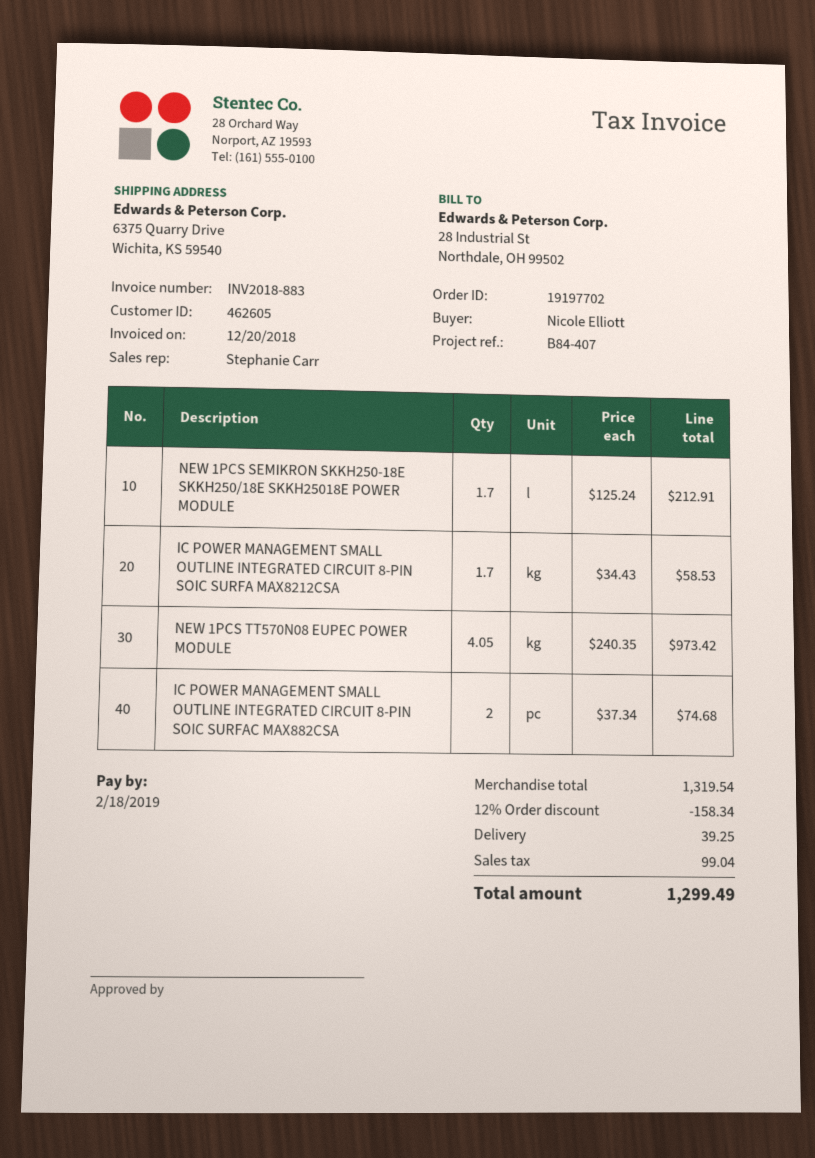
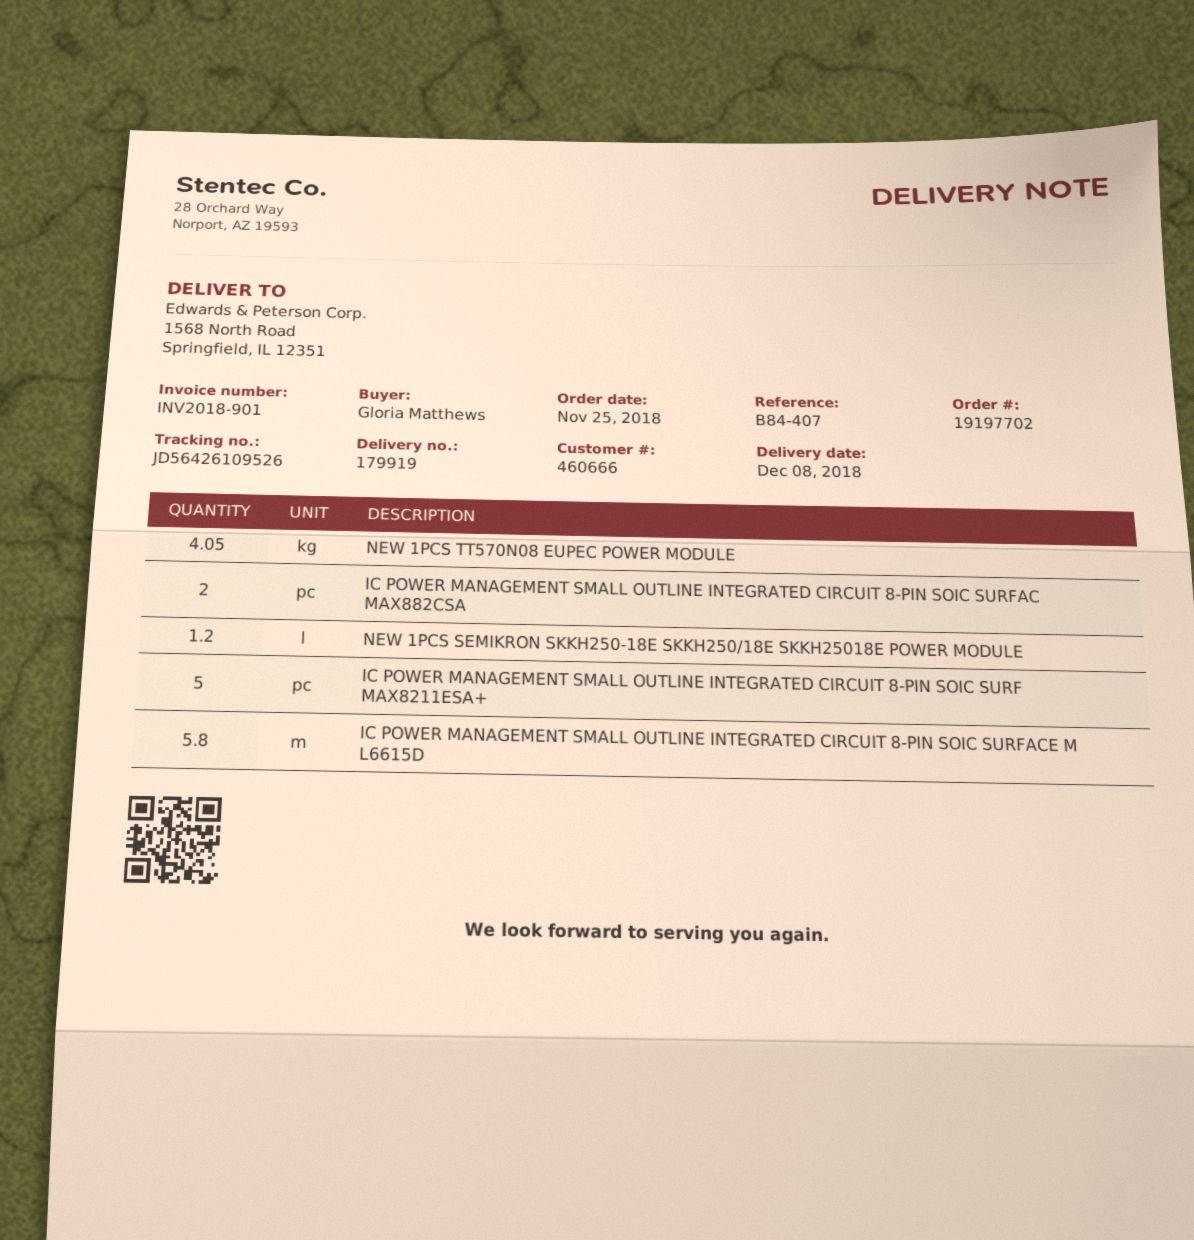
invoice number: INV2018-883 -> INV2018-901
customer number: 462605 -> 460666
ordered by: Nicole Elliott -> Gloria Matthews
ship to: 6375 Quarry Drive, Wichita, KS 59540 -> 1568 North Road, Springfield, IL 12351
NEW 1PCS SEMIKRON SKKH250-18E SKKH250/18E SKKH25018E POWER MODULE: 1.7 -> 1.2
IC POWER MANAGEMENT SMALL OUTLINE INTEGRATED CIRCUIT 8-PIN SOIC SURFA MAX8212CSA: 1.7 -> none
IC POWER MANAGEMENT SMALL OUTLINE INTEGRATED CIRCUIT 8-PIN SOIC SURF MAX8211ESA+: none -> 5
IC POWER MANAGEMENT SMALL OUTLINE INTEGRATED CIRCUIT 8-PIN SOIC SURFACE M L6615D: none -> 5.8

